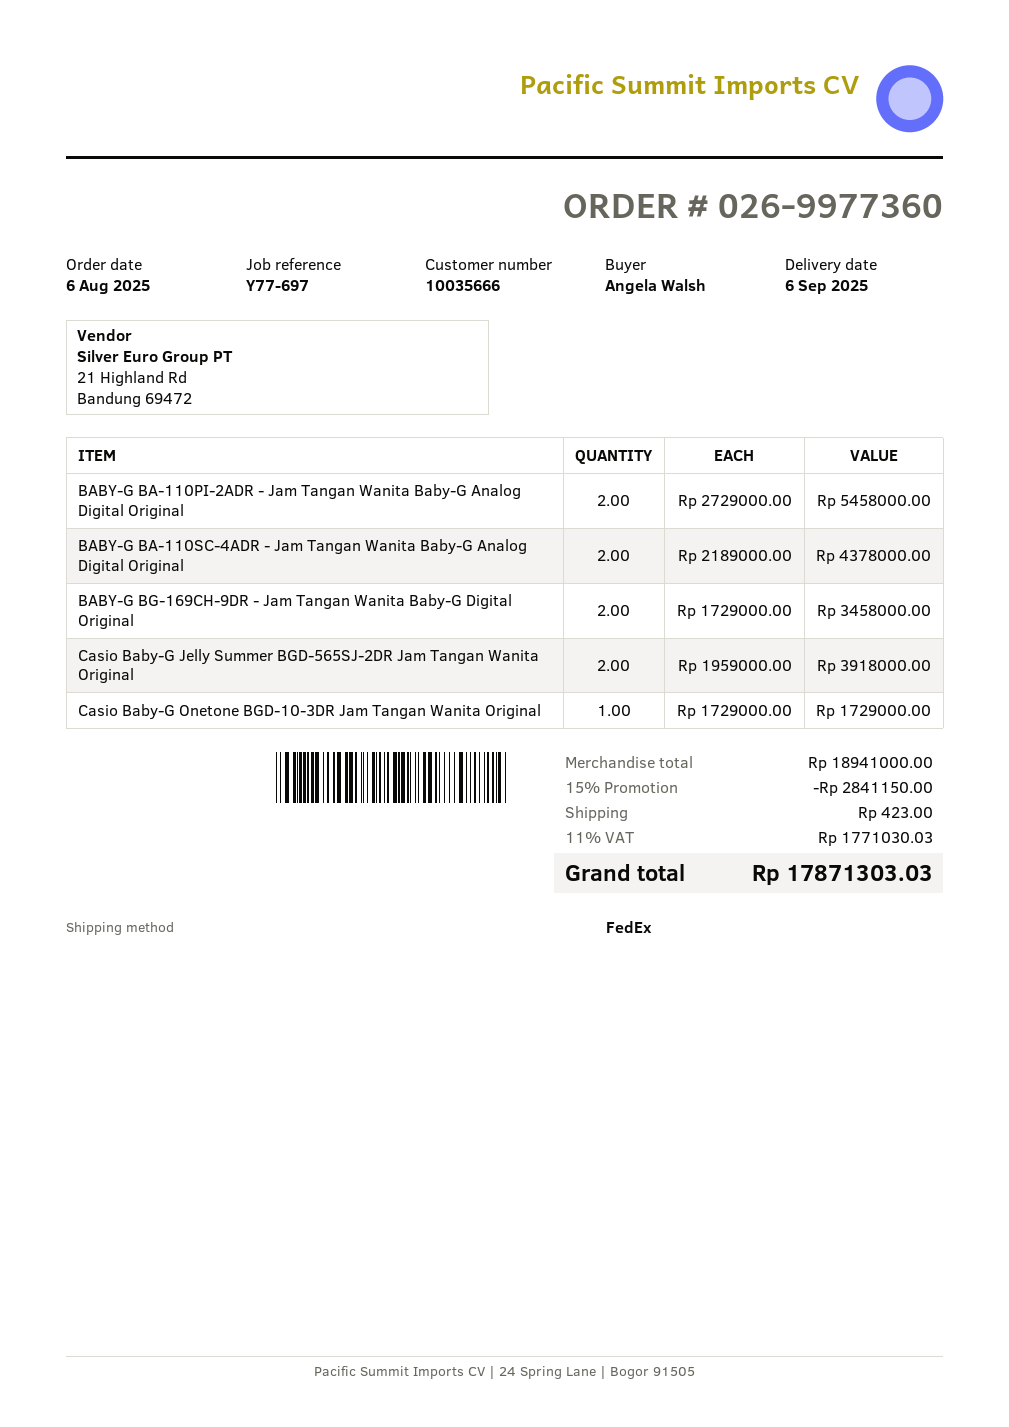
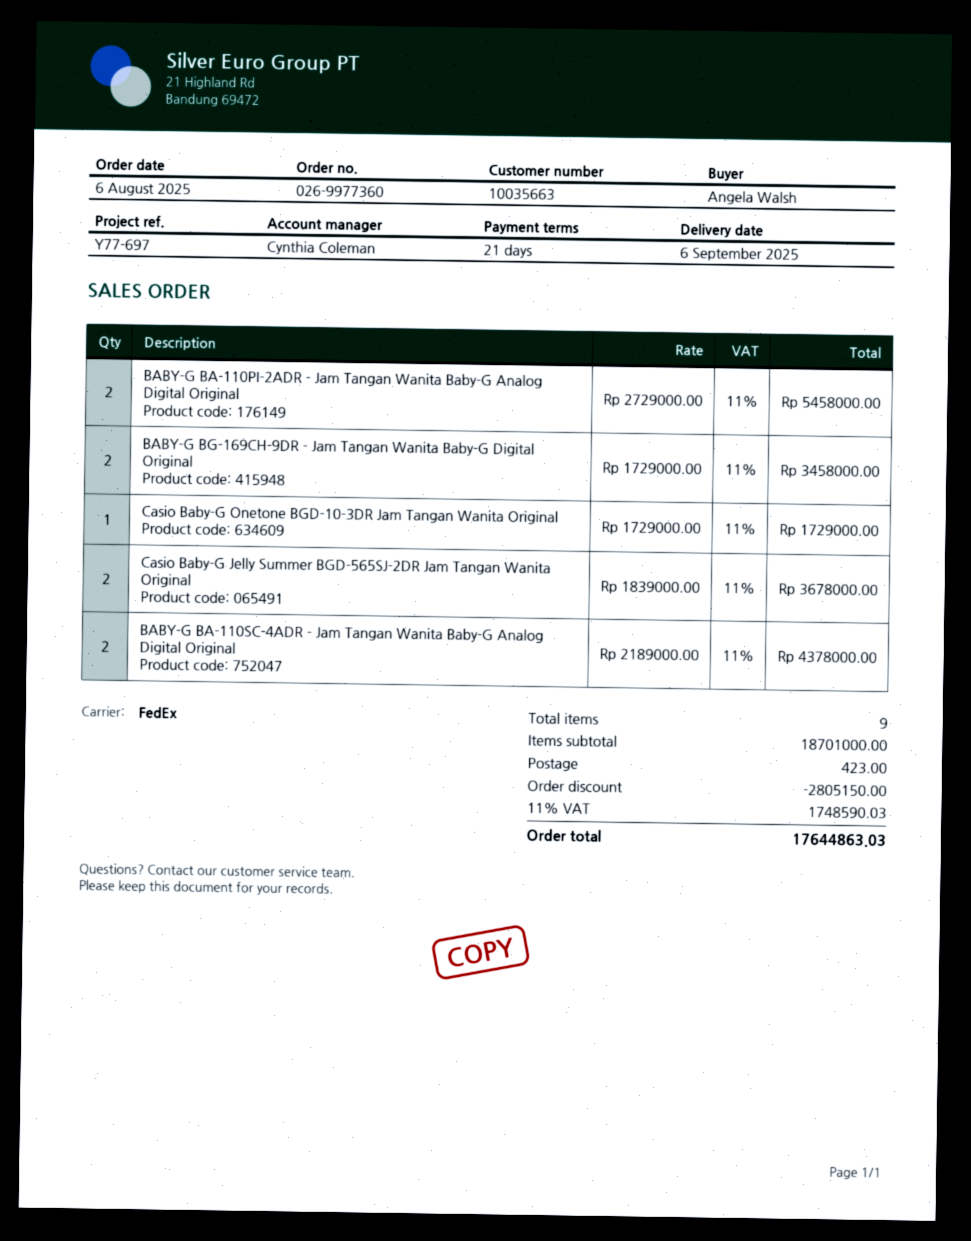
customer number: 10035666 -> 10035663
Casio Baby-G Jelly Summer BGD-565SJ-2DR Jam Tangan Wanita Original: 2 x 1959000.00 = 3918000.00 -> 2 x 1839000.00 = 3678000.00
subtotal: 18941000.00 -> 18701000.00
discount: 2841150.00 -> 2805150.00
tax: 11% = 1771030.03 -> 11% = 1748590.03
total: 17871303.03 -> 17644863.03

